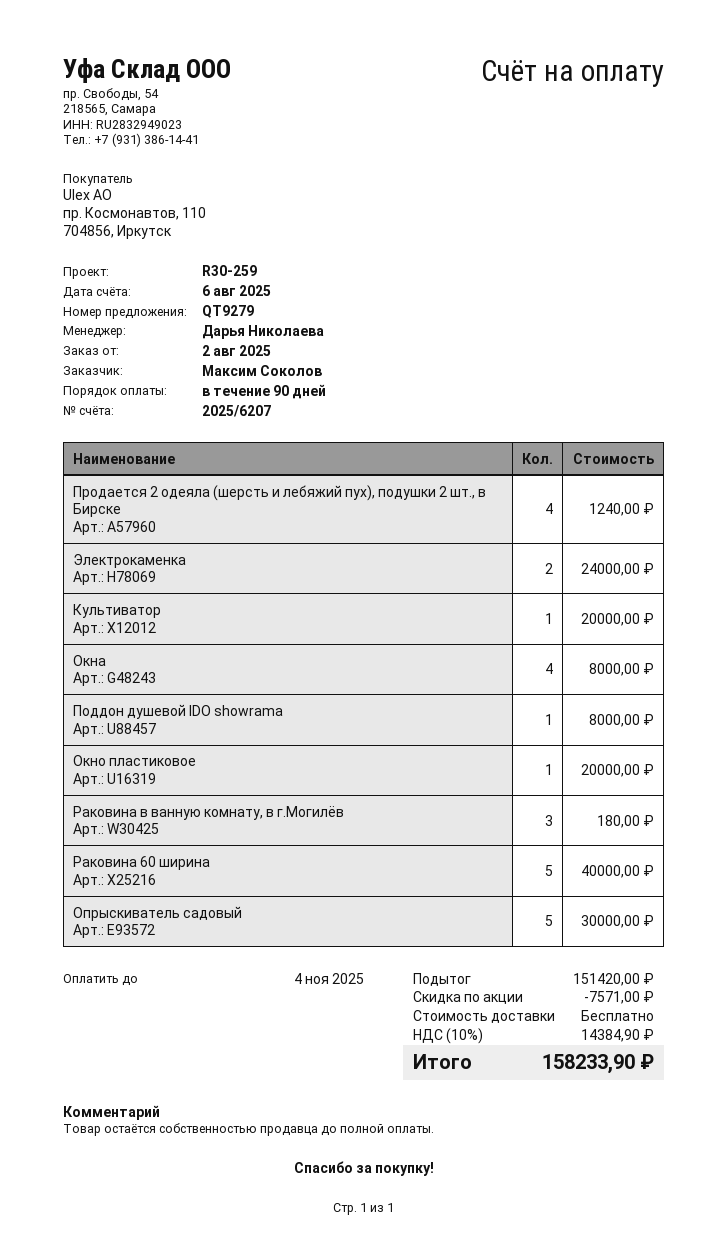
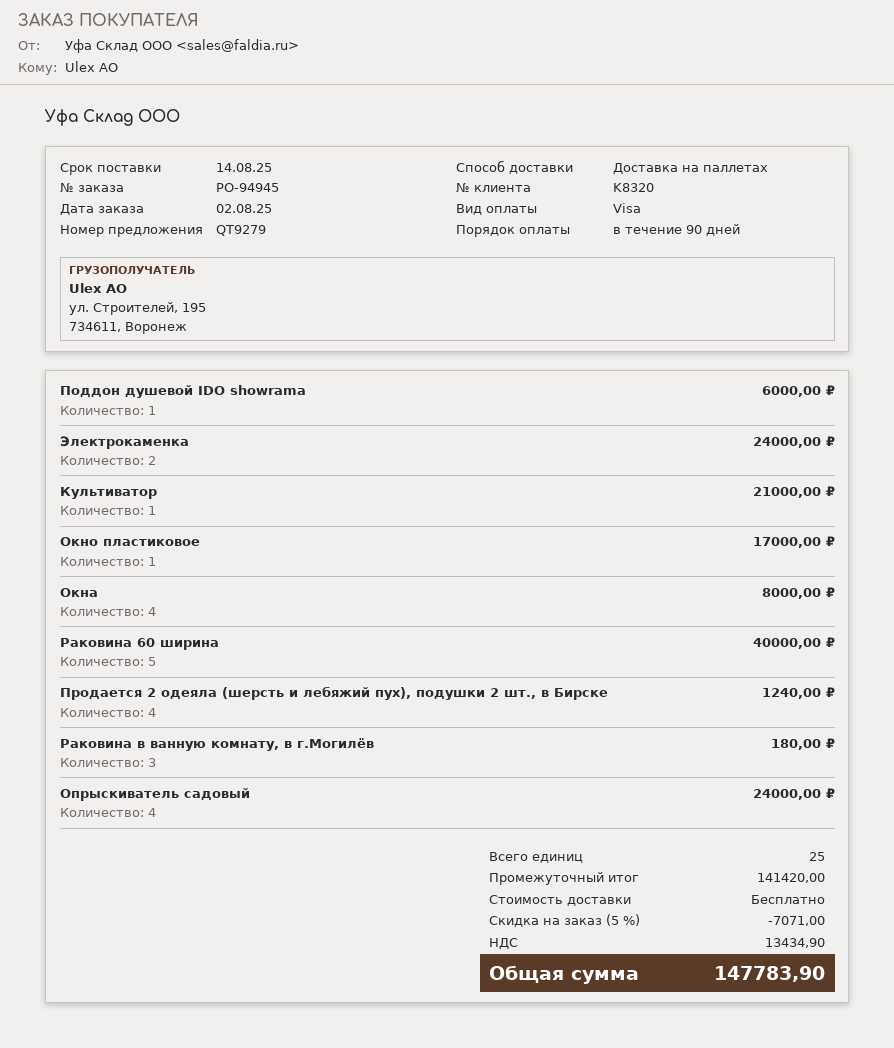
Культиватор: 1 for 20000.00 -> 1 for 21000.00
Поддон душевой IDO showrama: 1 for 8000.00 -> 1 for 6000.00
Окно пластиковое: 1 for 20000.00 -> 1 for 17000.00
Опрыскиватель садовый: 5 for 30000.00 -> 4 for 24000.00
subtotal: 151420.00 -> 141420.00
discount: 7571.00 -> 7071.00
tax: 14384.90 -> 13434.90
total: 158233.90 -> 147783.90

